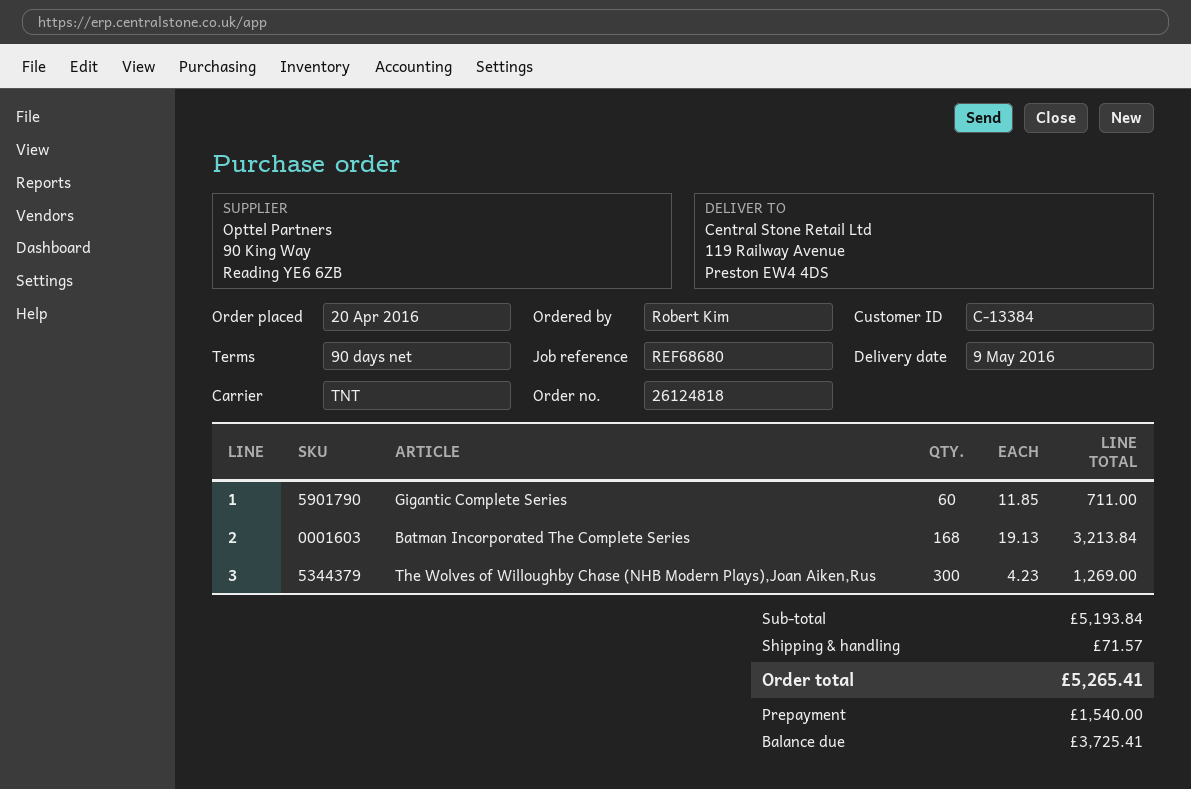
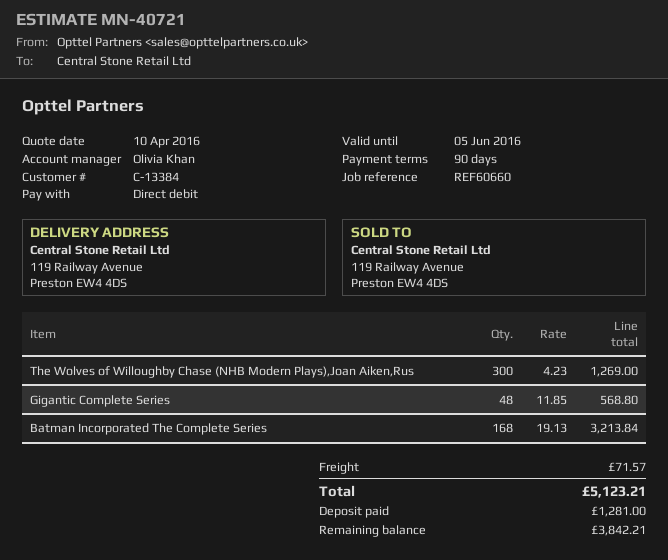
reference: REF68680 -> REF60660
Gigantic Complete Series: 60 x 11.85 = 711.00 -> 48 x 11.85 = 568.80
total: 5265.41 -> 5123.21
deposit: 1540.00 -> 1281.00
balance: 3725.41 -> 3842.21

